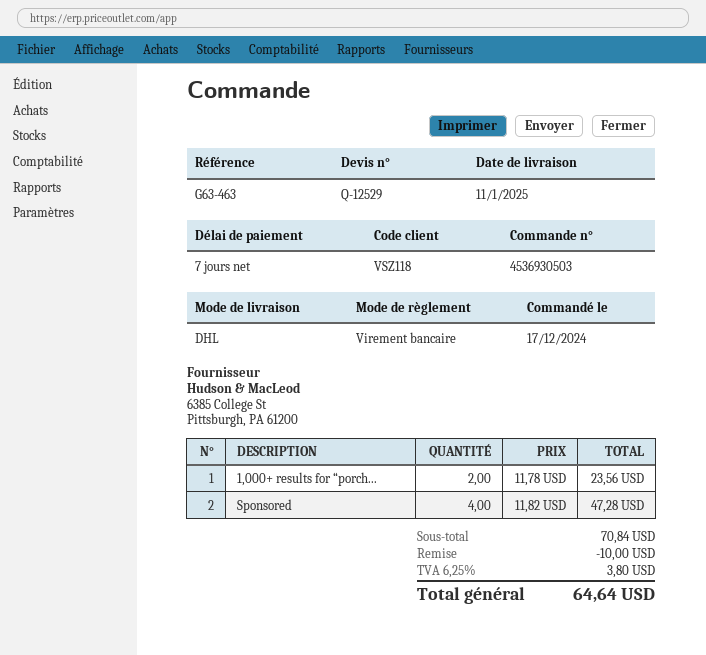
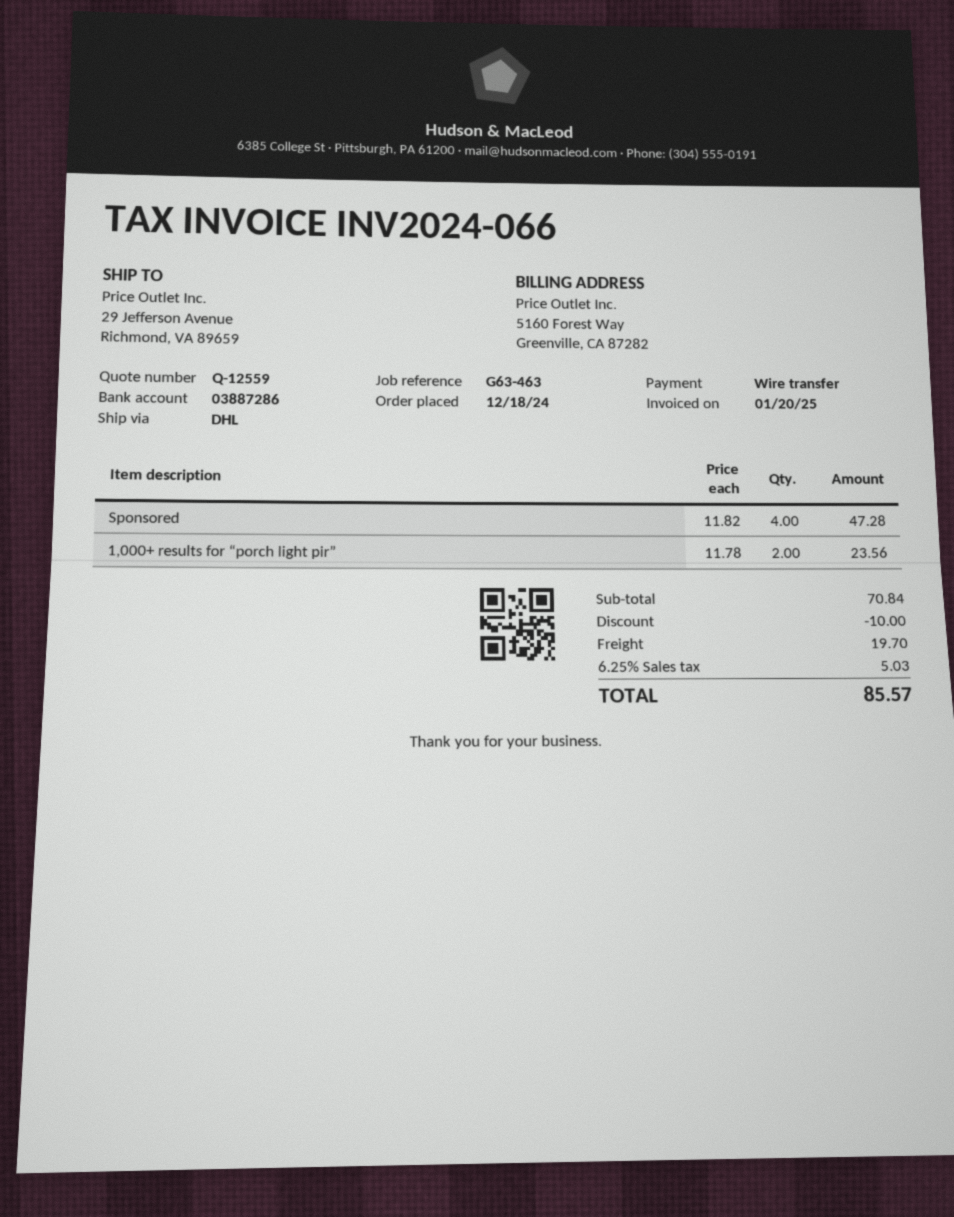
quote number: Q-12529 -> Q-12559
order date: 2024-12-17 -> 2024-12-18
shipping: none -> 19.70
tax: 6.25% = 3.80 -> 6.25% = 5.03
total: 64.64 -> 85.57

